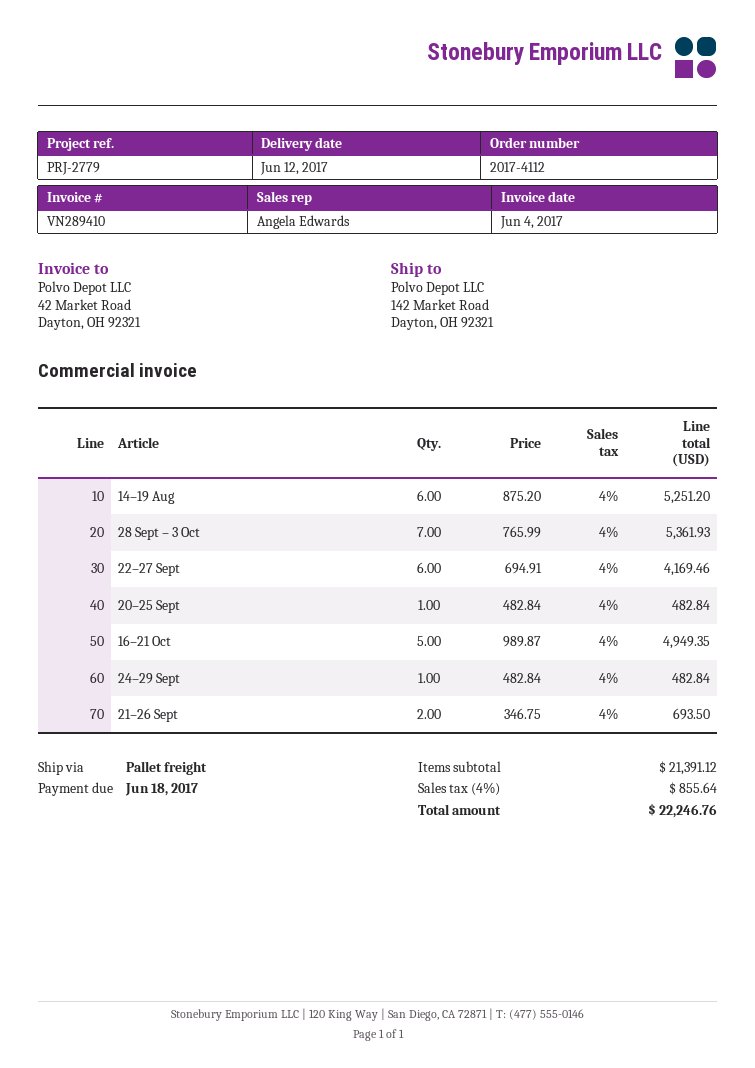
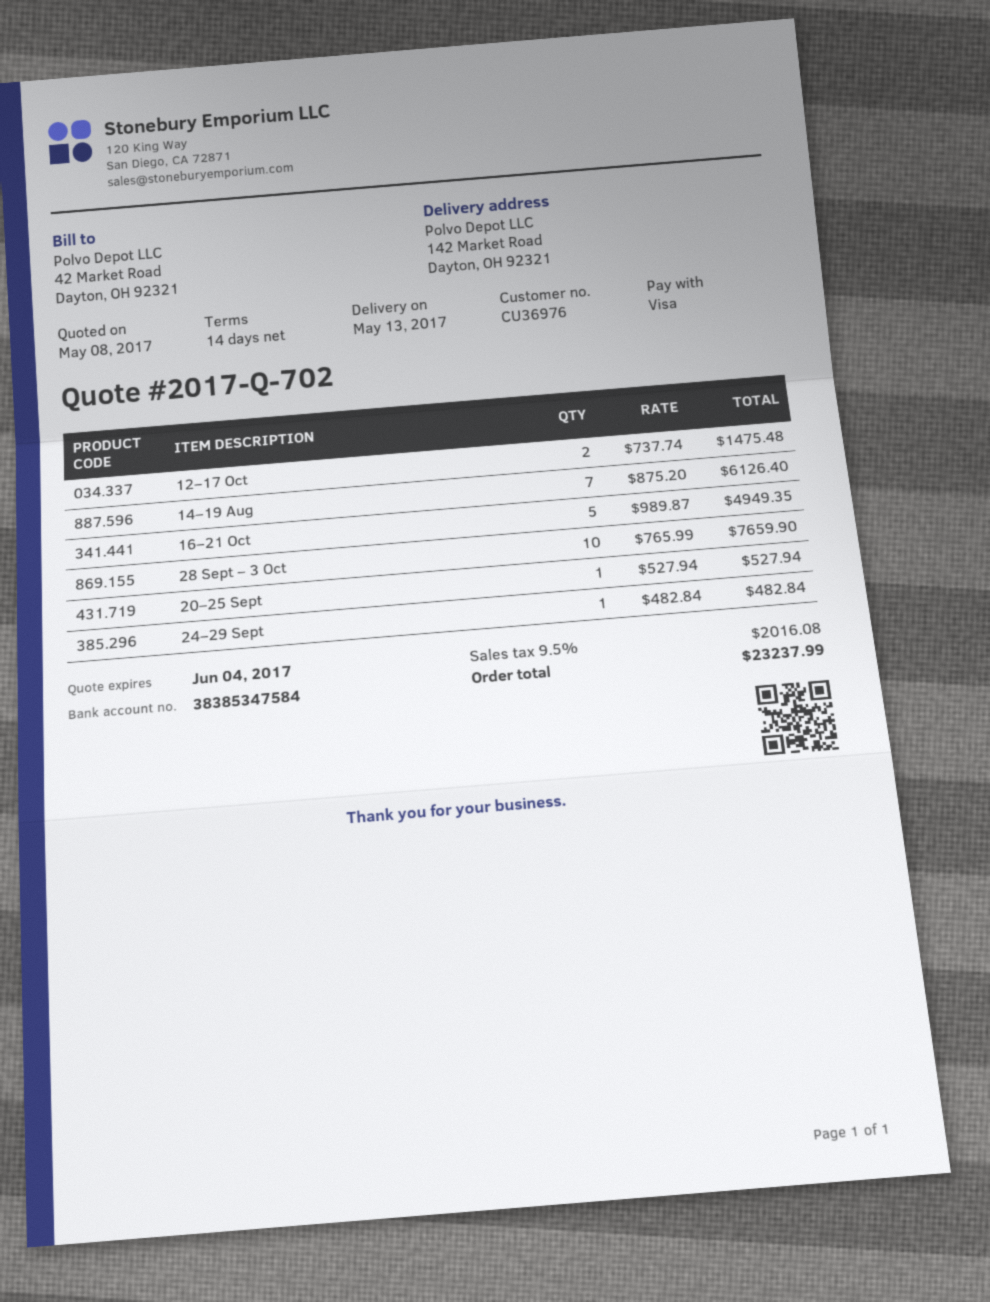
delivery date: 2017-06-12 -> 2017-05-13
14–19 Aug: 6 x 875.20 = 5251.20 -> 7 x 875.20 = 6126.40
28 Sept – 3 Oct: 7 x 765.99 = 5361.93 -> 10 x 765.99 = 7659.90
22–27 Sept: 6 x 694.91 = 4169.46 -> none
20–25 Sept: 1 x 482.84 = 482.84 -> 1 x 527.94 = 527.94
21–26 Sept: 2 x 346.75 = 693.50 -> none
12–17 Oct: none -> 2 x 737.74 = 1475.48
tax: 4% = 855.64 -> 9.5% = 2016.08
total: 22246.76 -> 23237.99

